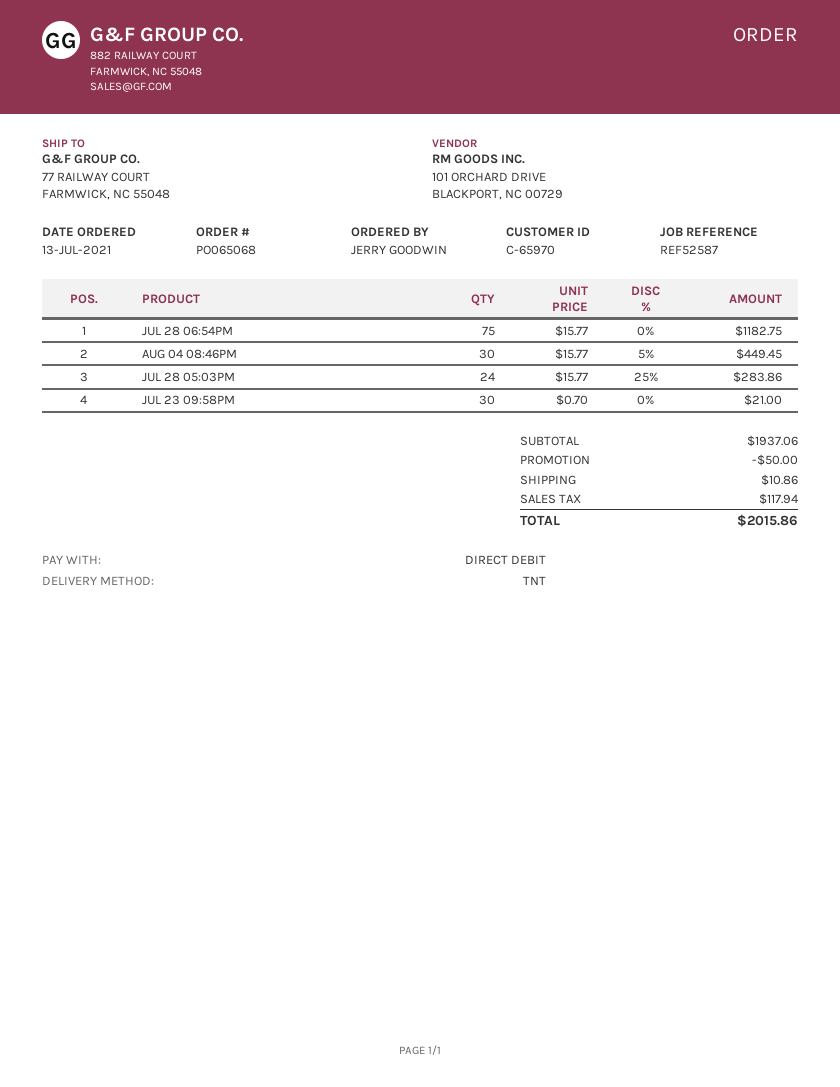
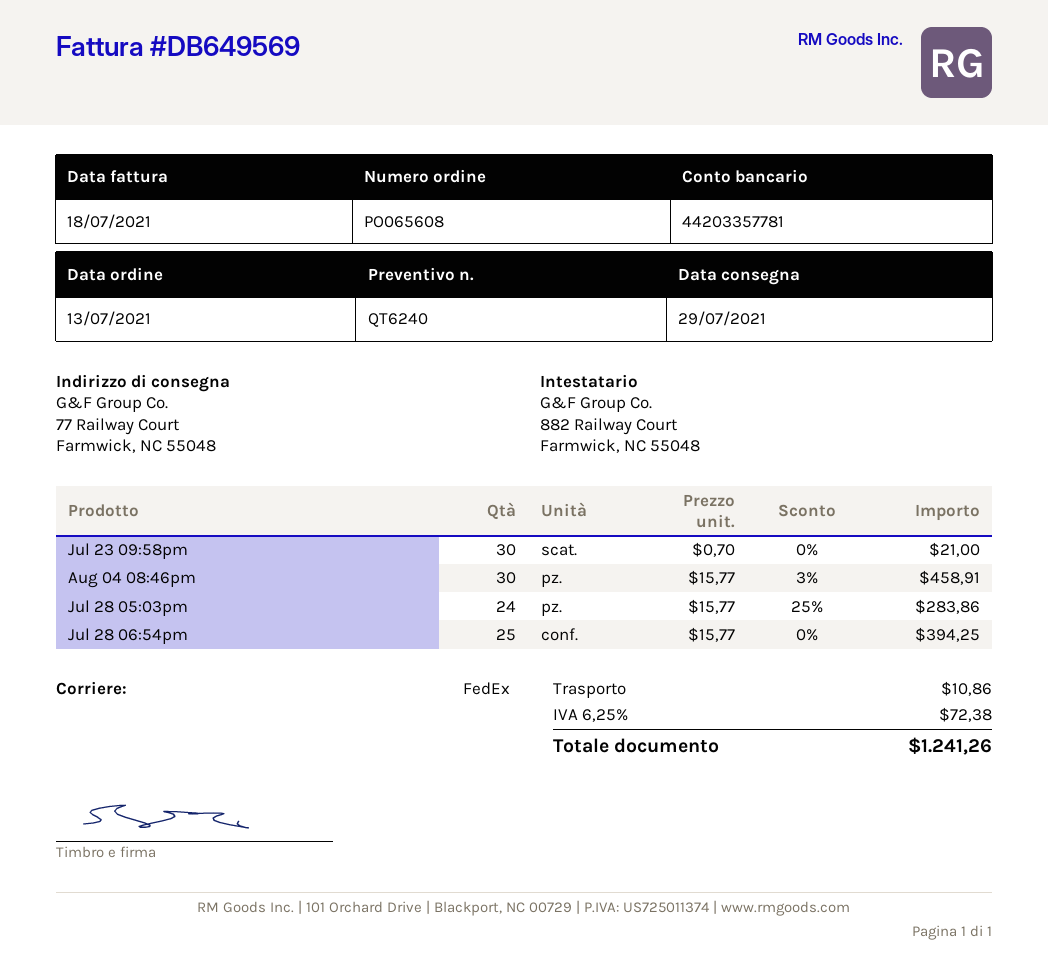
order number: PO065068 -> PO065608
shipping method: TNT -> FedEx
JUL 28 06:54PM: 75 x 15.77 = 1182.75 -> 25 x 15.77 = 394.25
AUG 04 08:46PM: 30 x 15.77 - 5% = 449.45 -> 30 x 15.77 - 3% = 458.91
discount: 50.00 -> none
tax: 117.94 -> 72.38
total: 2015.86 -> 1241.26

